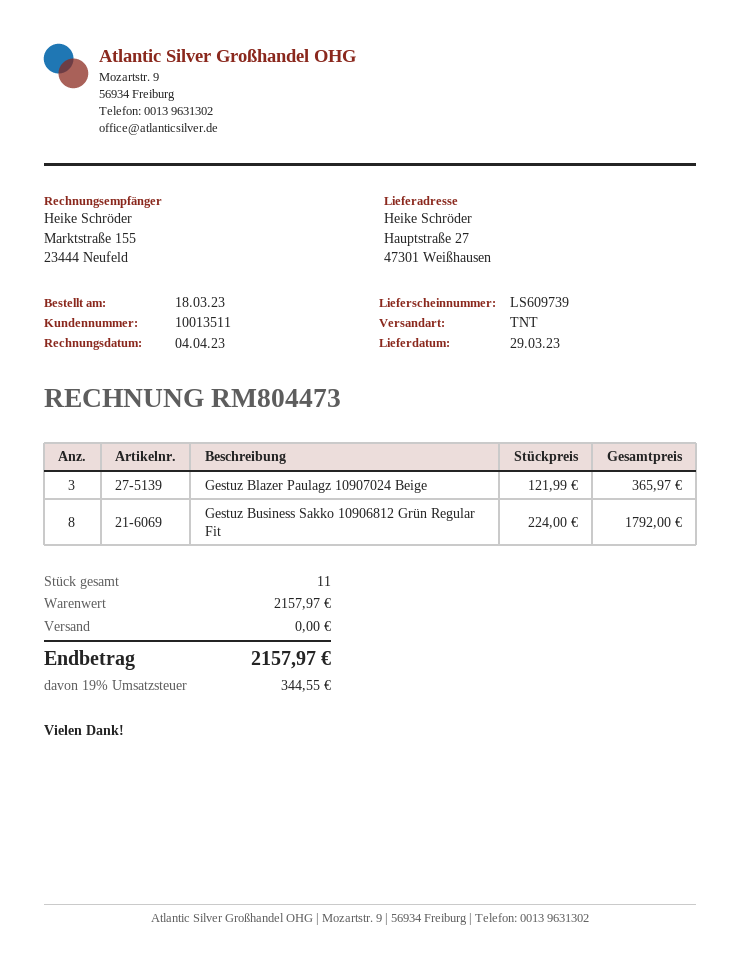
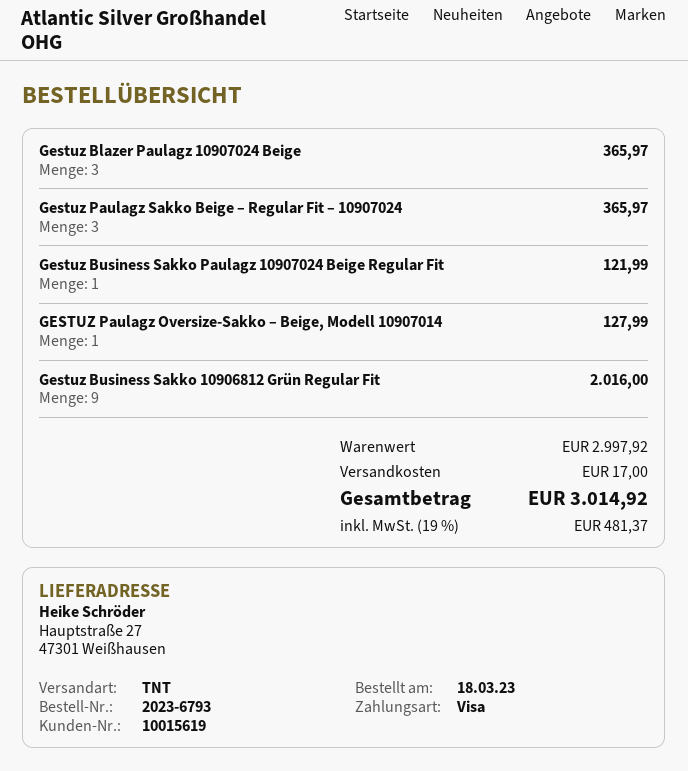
customer number: 10013511 -> 10015619
Gestuz Business Sakko 10906812 Grün Regular Fit: 8 for 1792.00 -> 9 for 2016.00
Gestuz Paulagz Sakko Beige – Regular Fit – 10907024: none -> 3 for 365.97
Gestuz Business Sakko Paulagz 10907024 Beige Regular Fit: none -> 1 for 121.99
GESTUZ Paulagz Oversize‑Sakko – Beige, Modell 10907014: none -> 1 for 127.99
subtotal: 2157.97 -> 2997.92
shipping: 0.00 -> 17.00
tax: 19% = 344.55 -> 19% = 481.37
total: 2157.97 -> 3014.92

